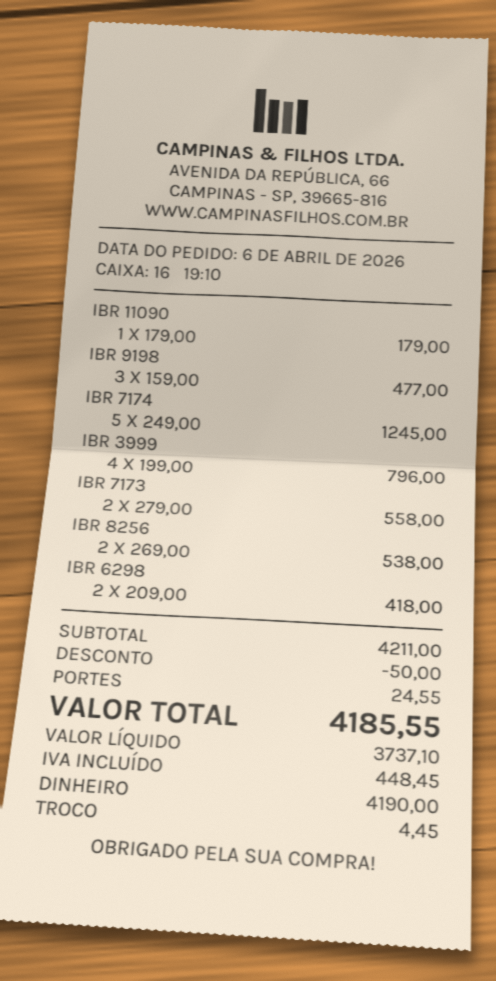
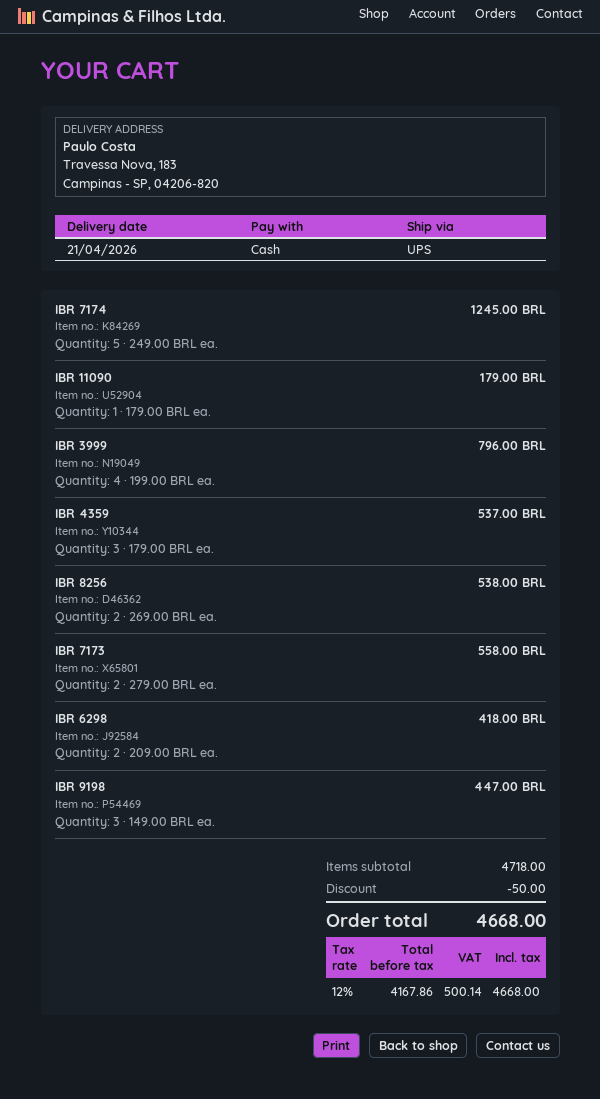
IBR 9198: 3 x 159.00 = 477.00 -> 3 x 149.00 = 447.00
IBR 4359: none -> 3 x 179.00 = 537.00
subtotal: 4211.00 -> 4718.00
shipping: 24.55 -> none
net: 3737.10 -> 4167.86
tax: 448.45 -> 500.14
total: 4185.55 -> 4668.00

